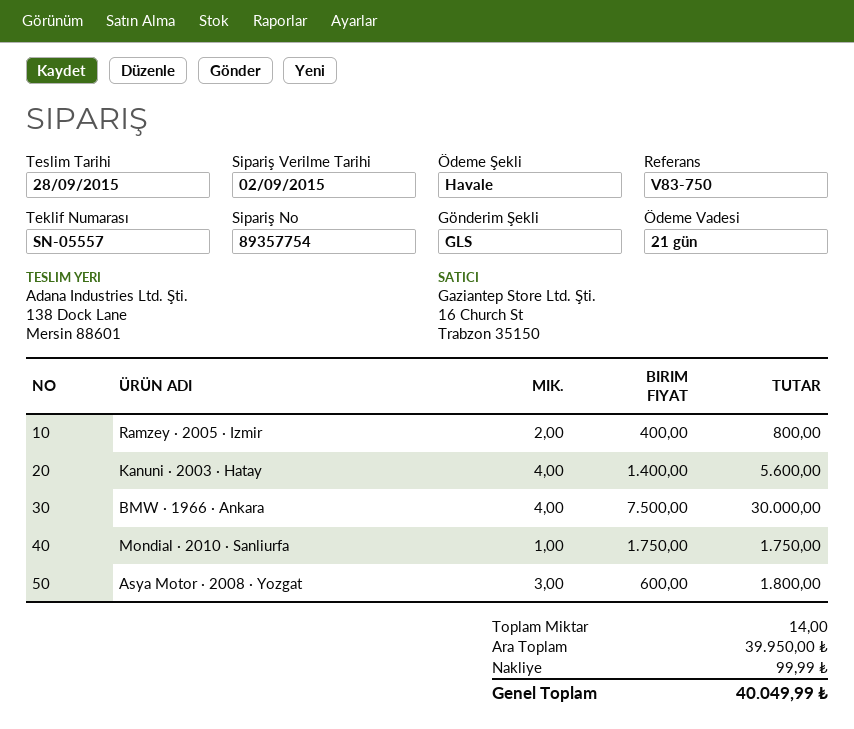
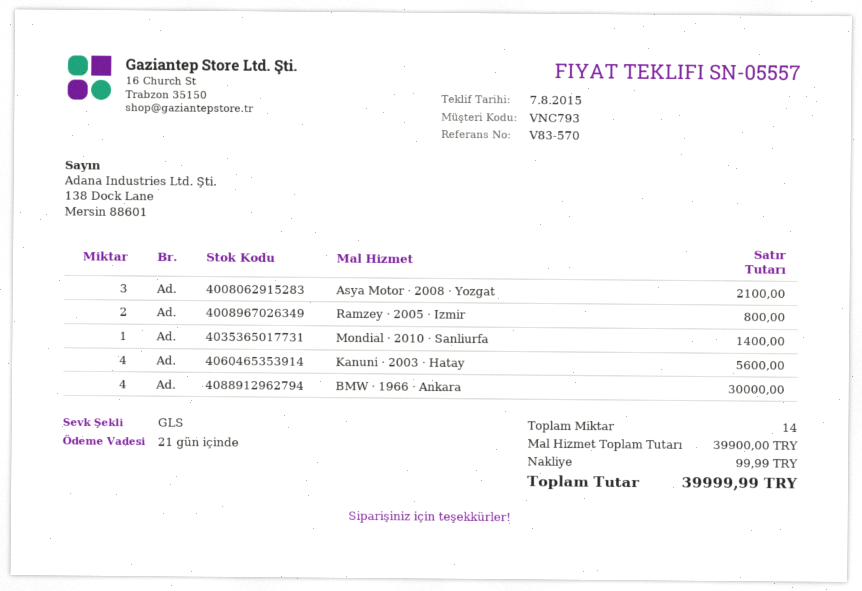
reference: V83-750 -> V83-570
Mondial · 2010 · Sanliurfa: 1 for 1750.00 -> 1 for 1400.00
Asya Motor · 2008 · Yozgat: 3 for 1800.00 -> 3 for 2100.00
subtotal: 39950.00 -> 39900.00
total: 40049.99 -> 39999.99

